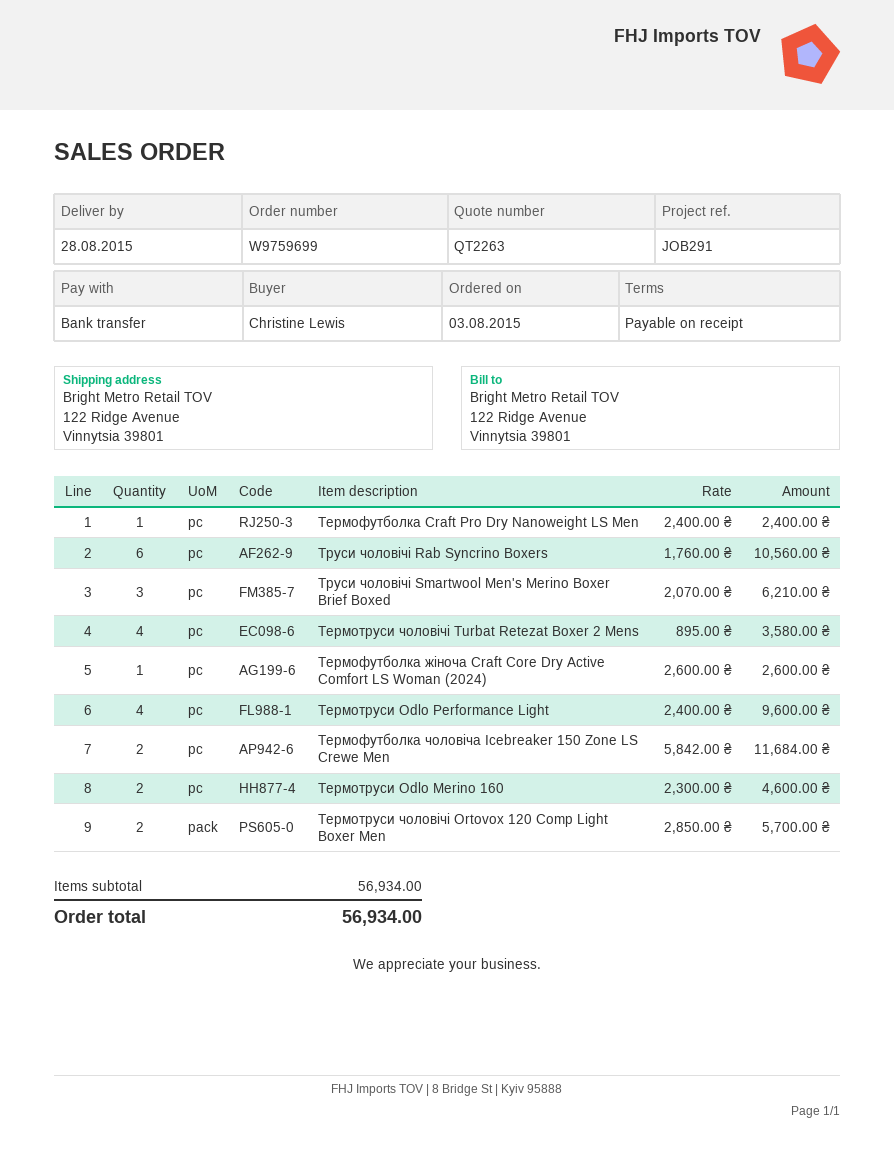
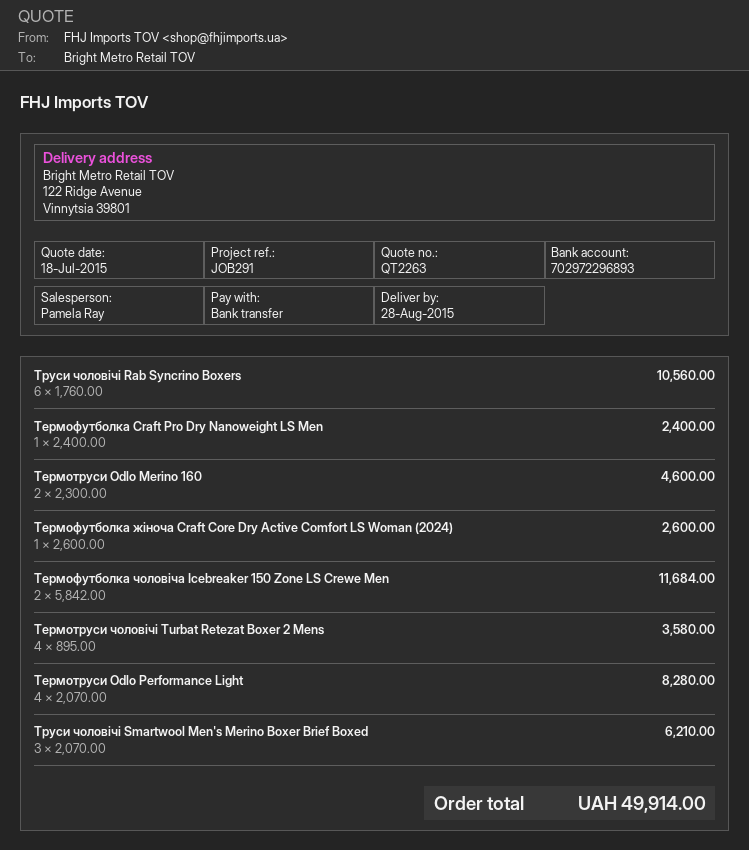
Термотруси Odlo Performance Light: 4 x 2400.00 = 9600.00 -> 4 x 2070.00 = 8280.00
Термотруси чоловічі Ortovox 120 Comp Light Boxer Men: 2 x 2850.00 = 5700.00 -> none
total: 56934.00 -> 49914.00

